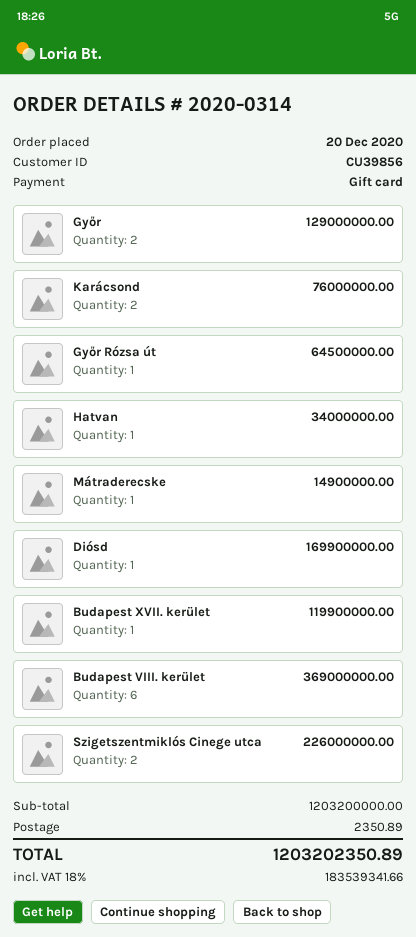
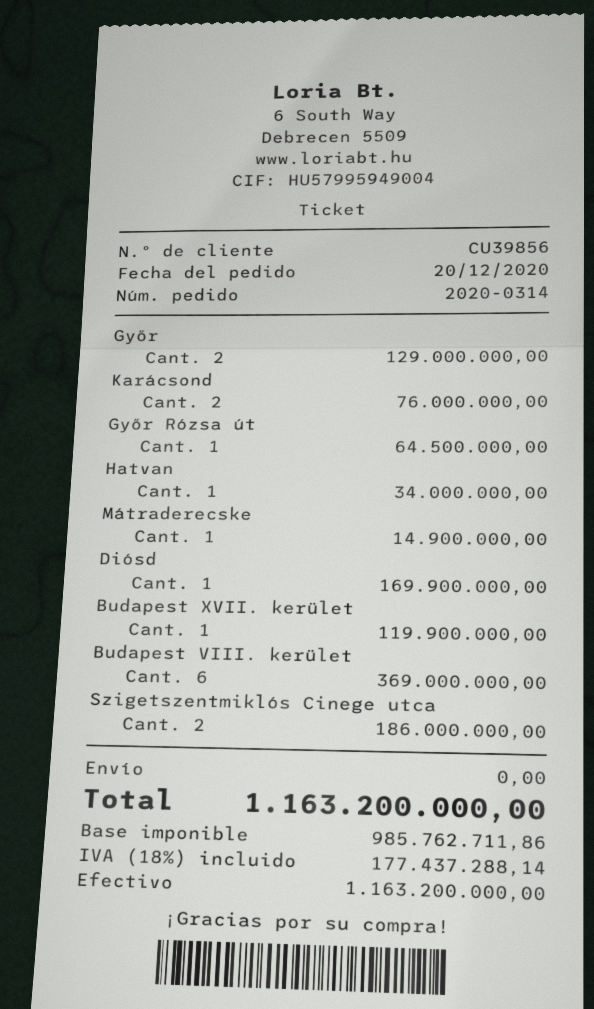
payment method: gift card -> cash
Szigetszentmiklós Cinege utca: 2 for 226000000.00 -> 2 for 186000000.00
shipping: 2350.89 -> 0.00
tax: 18% = 183539341.66 -> 18% = 177437288.14
total: 1203202350.89 -> 1163200000.00

